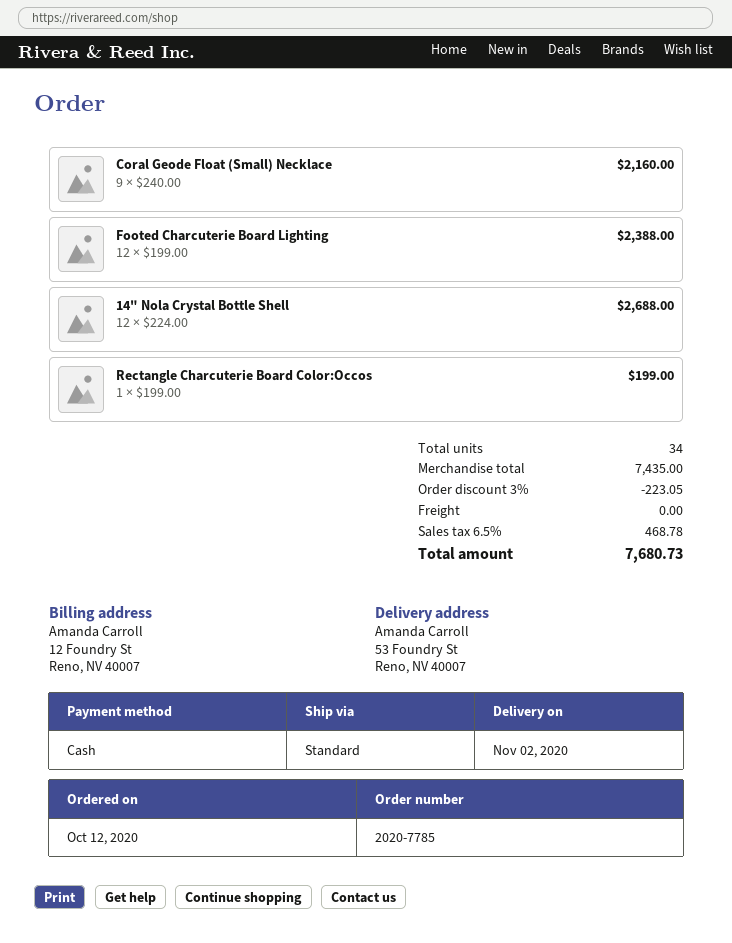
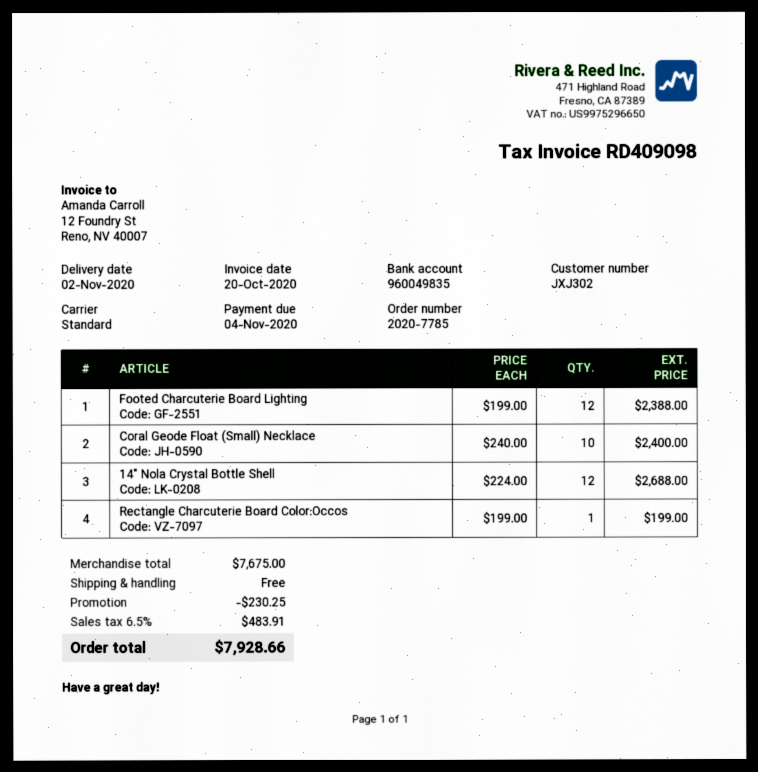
Coral Geode Float (Small) Necklace: 9 x 240.00 = 2160.00 -> 10 x 240.00 = 2400.00
subtotal: 7435.00 -> 7675.00
discount: 223.05 -> 230.25
tax: 6.5% = 468.78 -> 6.5% = 483.91
total: 7680.73 -> 7928.66

